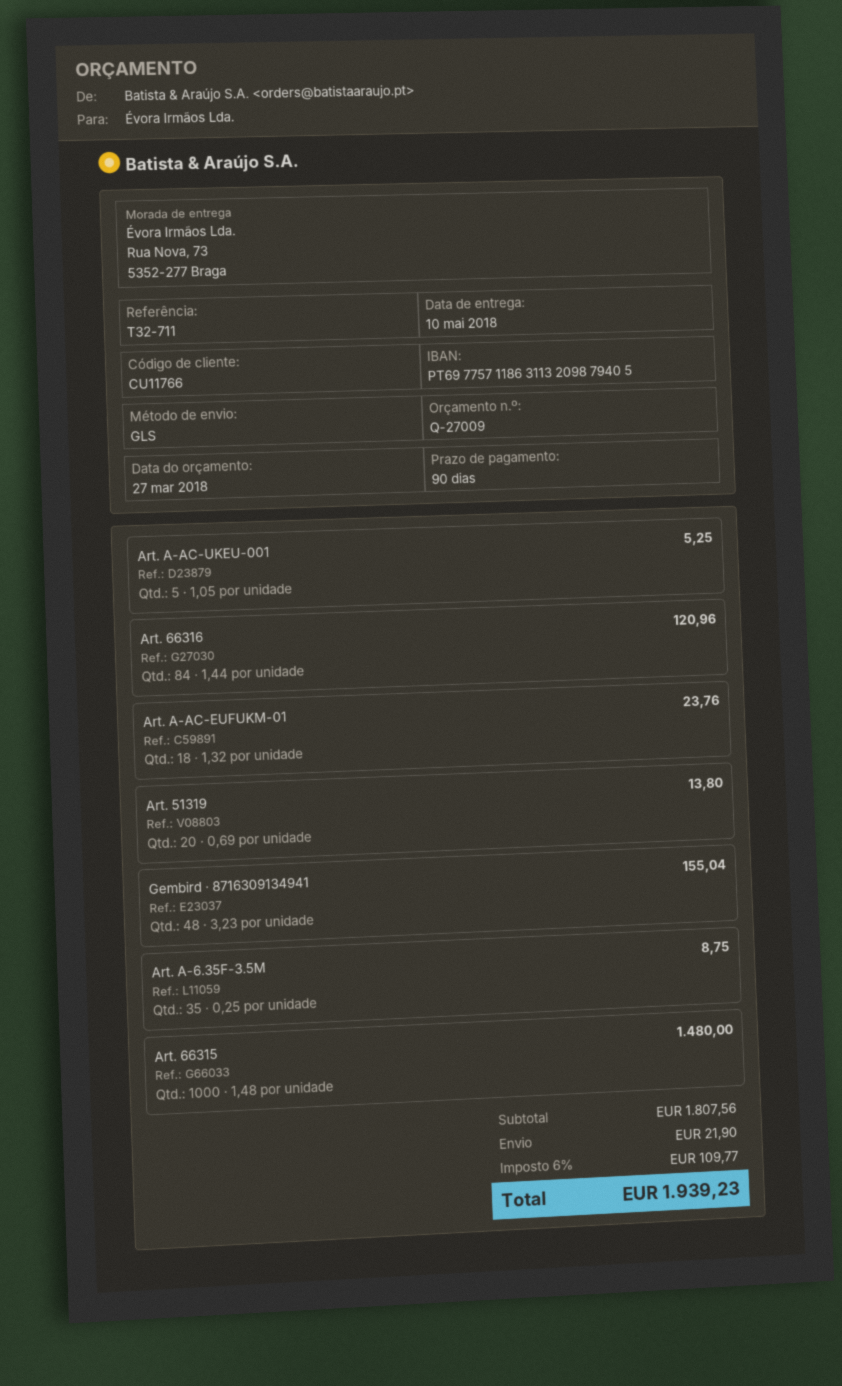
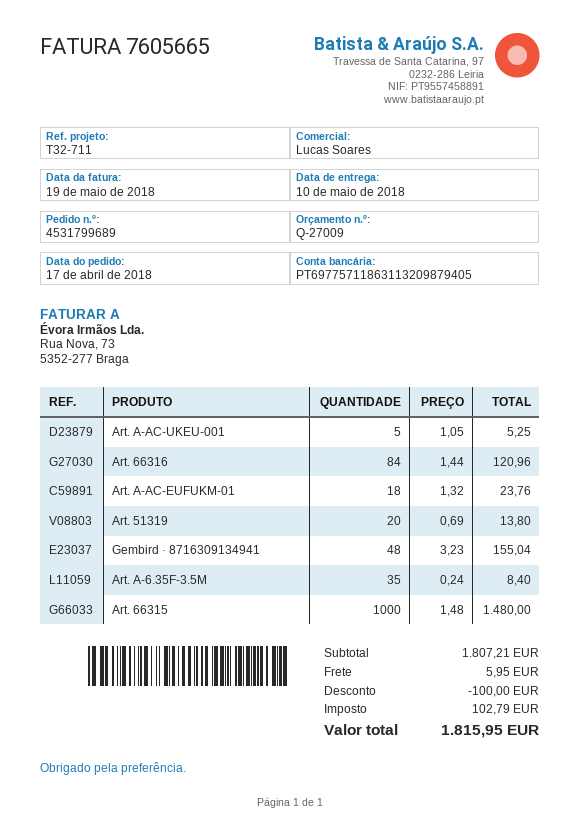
Art. A-6.35F-3.5M: 35 x 0.25 = 8.75 -> 35 x 0.24 = 8.40
subtotal: 1807.56 -> 1807.21
discount: none -> 100.00
shipping: 21.90 -> 5.95
tax: 109.77 -> 102.79
total: 1939.23 -> 1815.95

